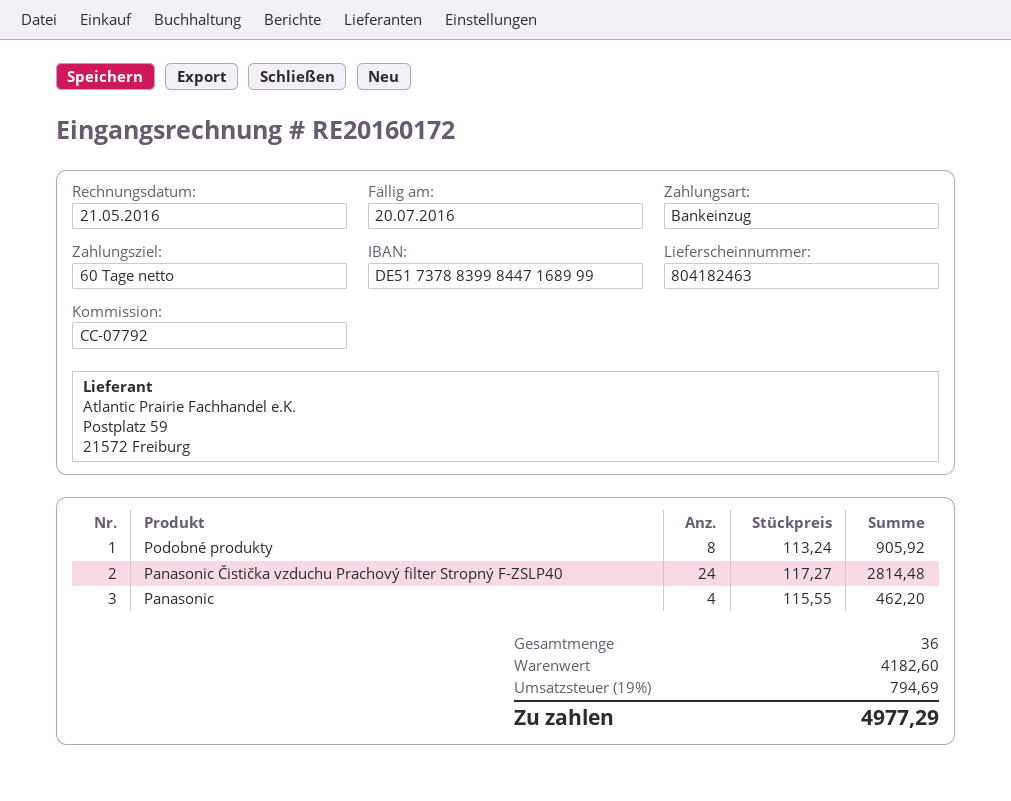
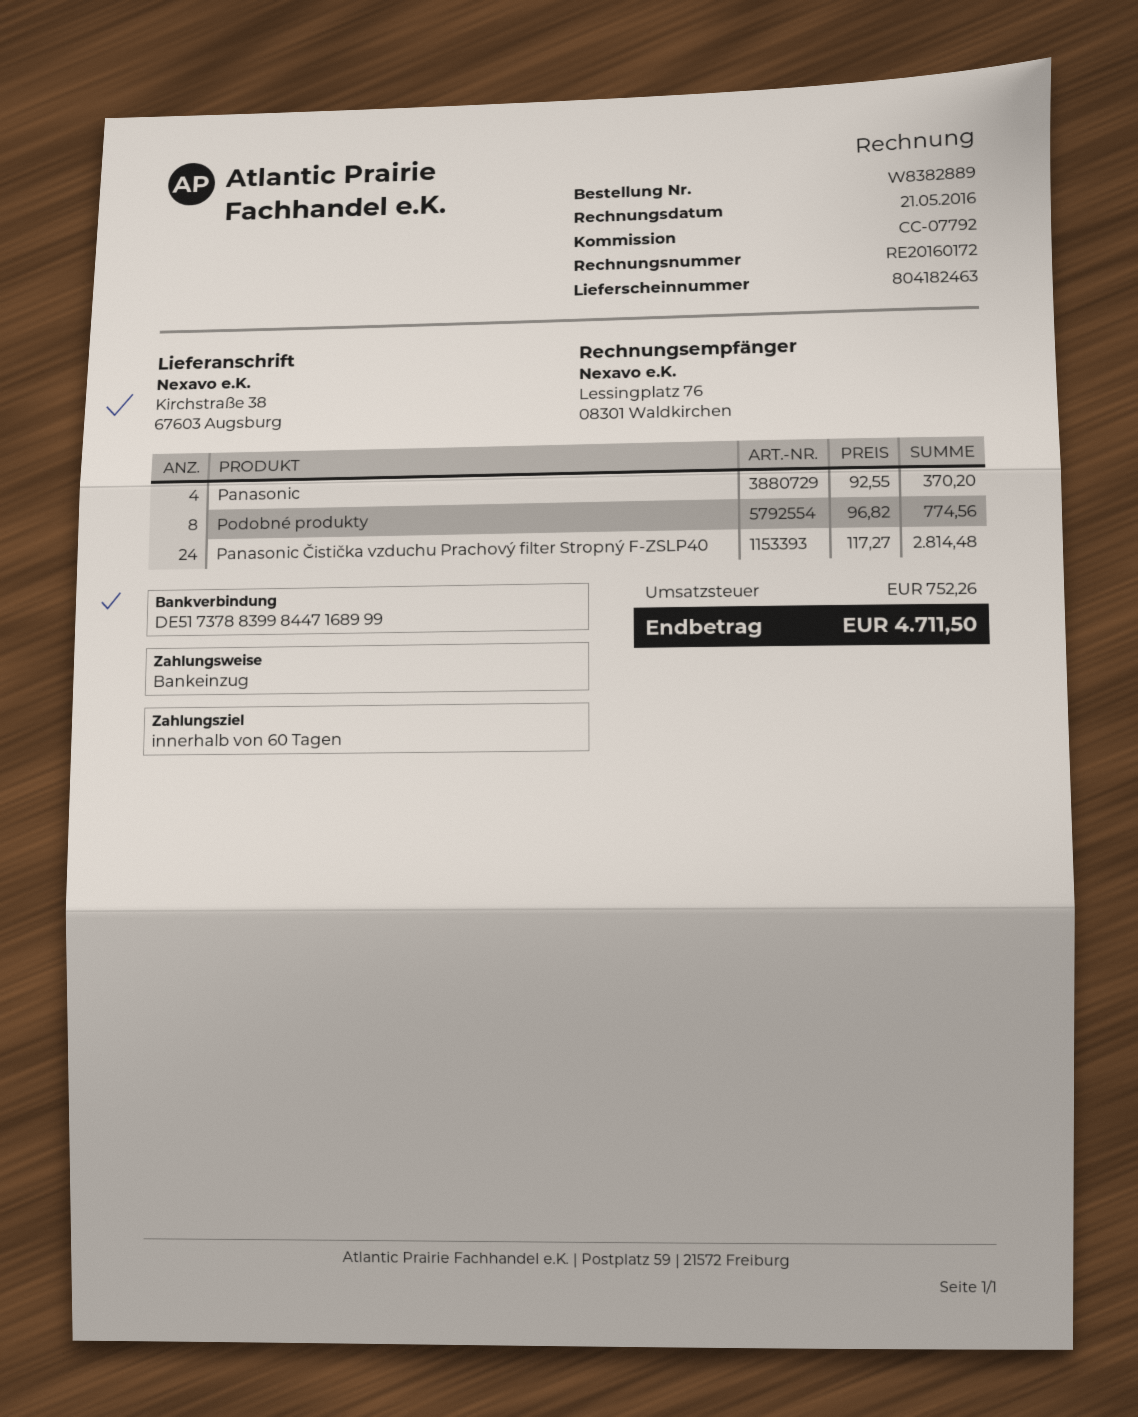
Podobné produkty: 8 x 113.24 = 905.92 -> 8 x 96.82 = 774.56
Panasonic: 4 x 115.55 = 462.20 -> 4 x 92.55 = 370.20
tax: 794.69 -> 752.26
total: 4977.29 -> 4711.50

